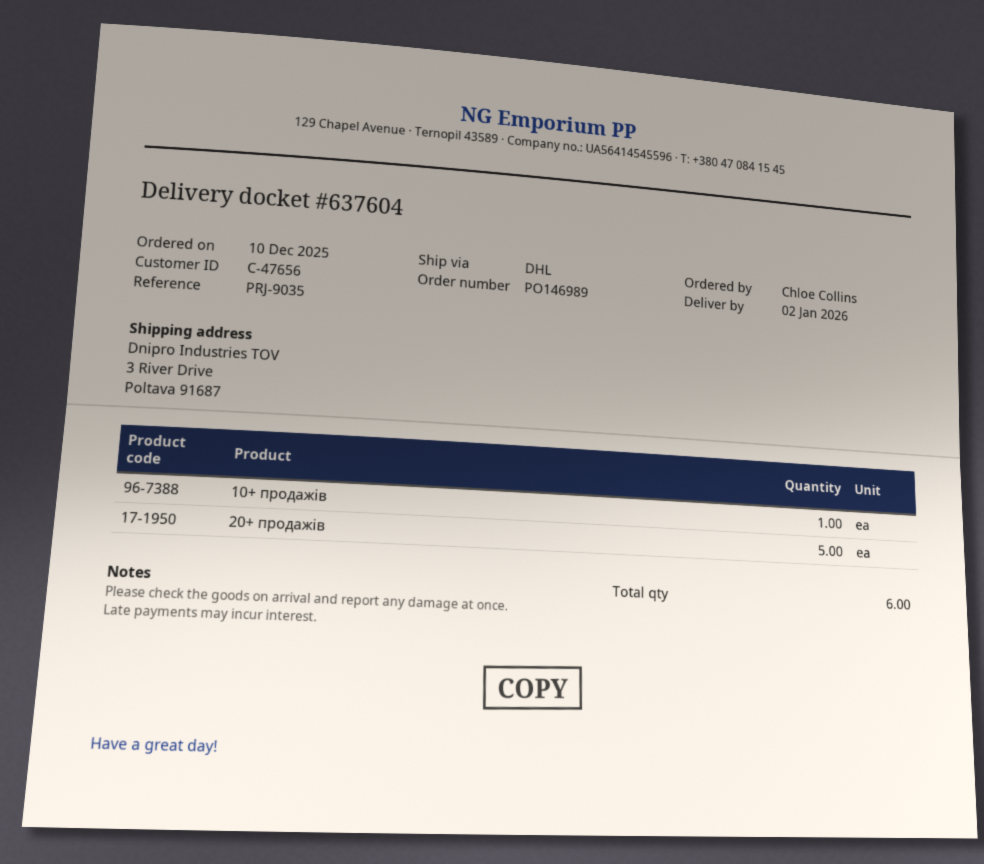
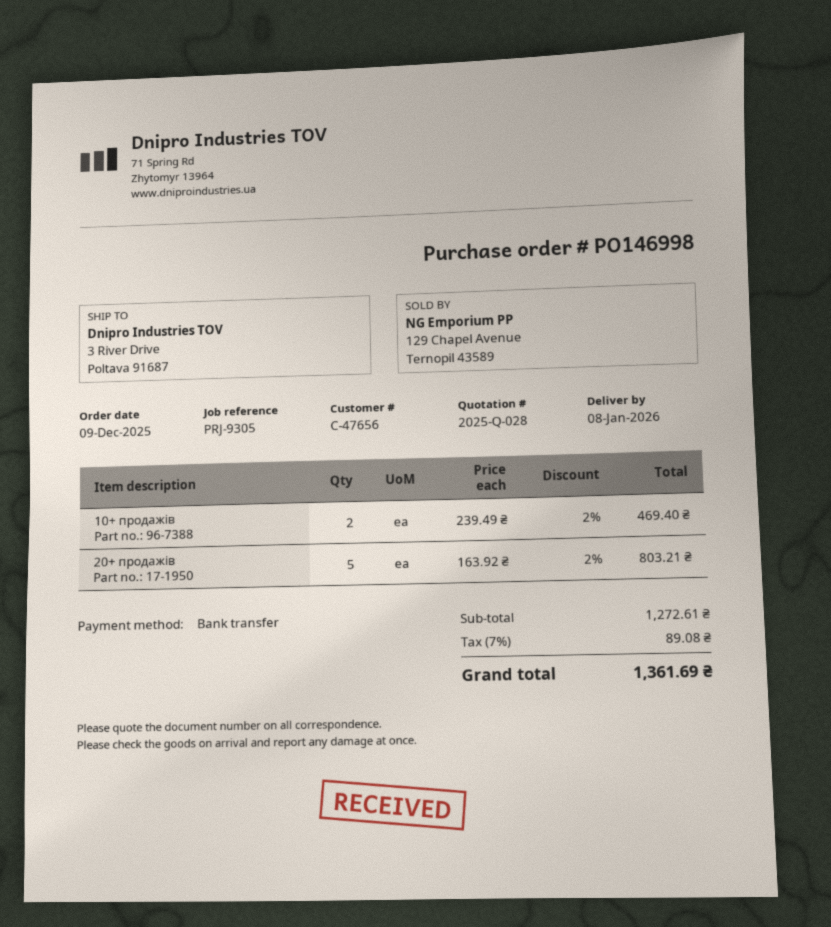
order number: PO146989 -> PO146998
order date: 2025-12-10 -> 2025-12-09
delivery date: 2026-01-02 -> 2026-01-08
reference: PRJ-9035 -> PRJ-9305
10+ продажів: 1 -> 2

